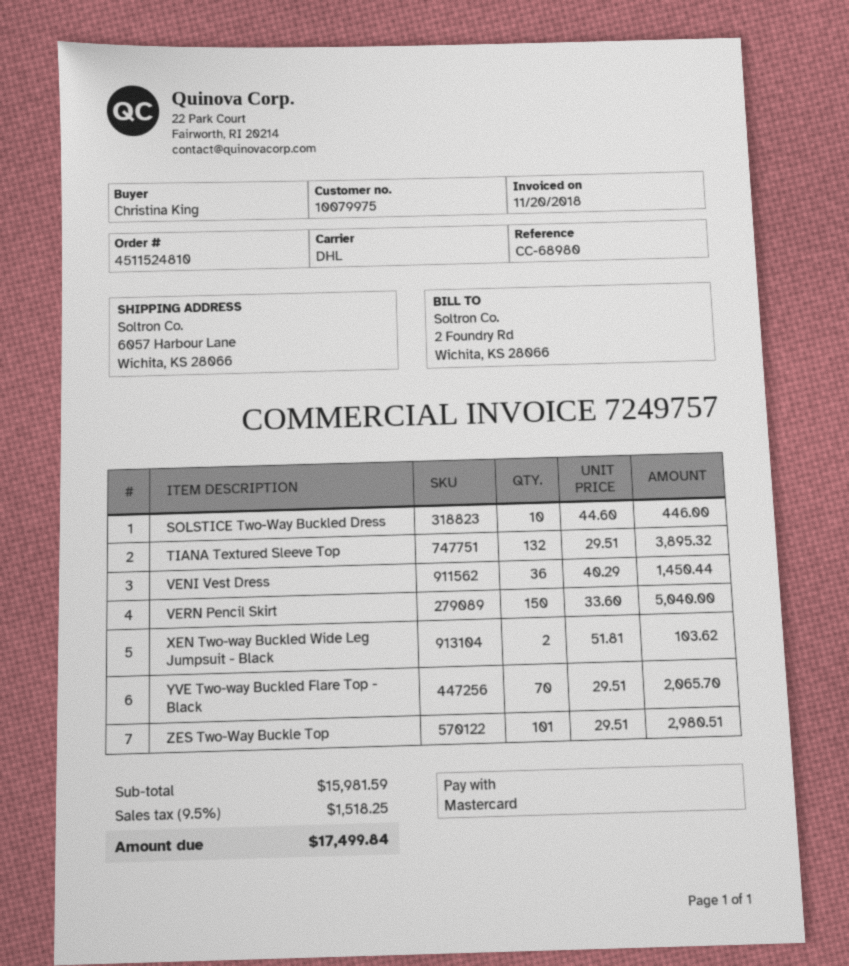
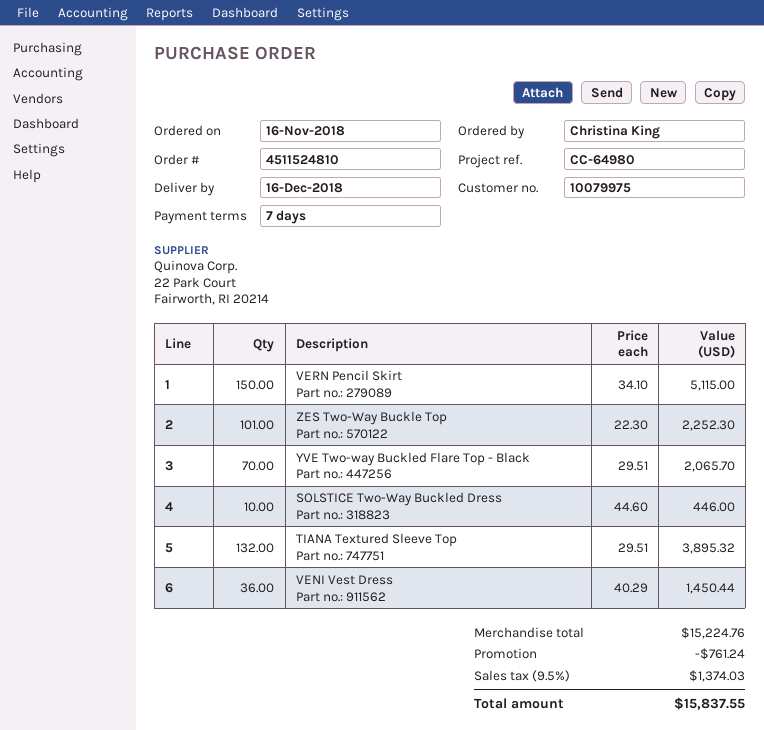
reference: CC-68980 -> CC-64980
VERN Pencil Skirt: 150 x 33.60 = 5040.00 -> 150 x 34.10 = 5115.00
XEN Two-way Buckled Wide Leg Jumpsuit - Black: 2 x 51.81 = 103.62 -> none
ZES Two-Way Buckle Top: 101 x 29.51 = 2980.51 -> 101 x 22.30 = 2252.30
subtotal: 15981.59 -> 15224.76
discount: none -> 761.24
tax: 9.5% = 1518.25 -> 9.5% = 1374.03
total: 17499.84 -> 15837.55

